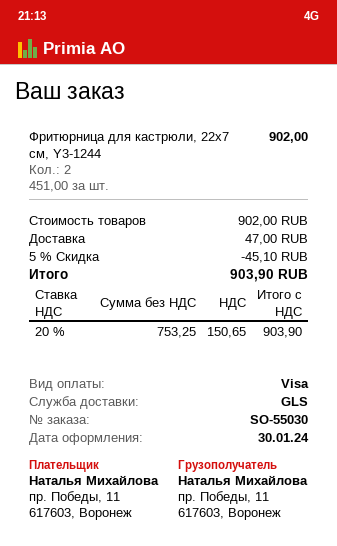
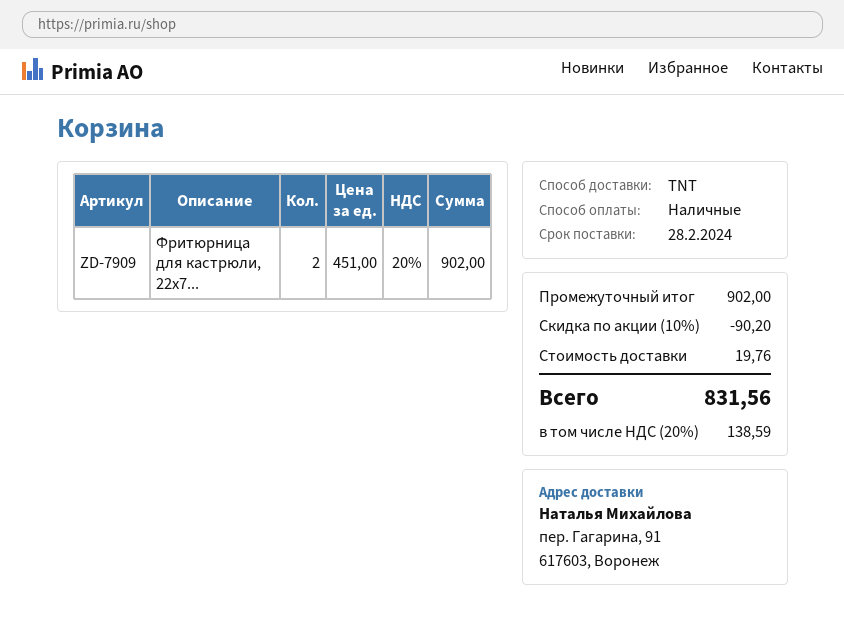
payment method: Visa -> cash
shipping method: GLS -> TNT
ship to: пр. Победы, 11, 617603, Воронеж -> пер. Гагарина, 91, 617603, Воронеж
discount: 5% = 45.10 -> 10% = 90.20
shipping: 47.00 -> 19.76
tax: 20% = 150.65 -> 20% = 138.59
total: 903.90 -> 831.56

